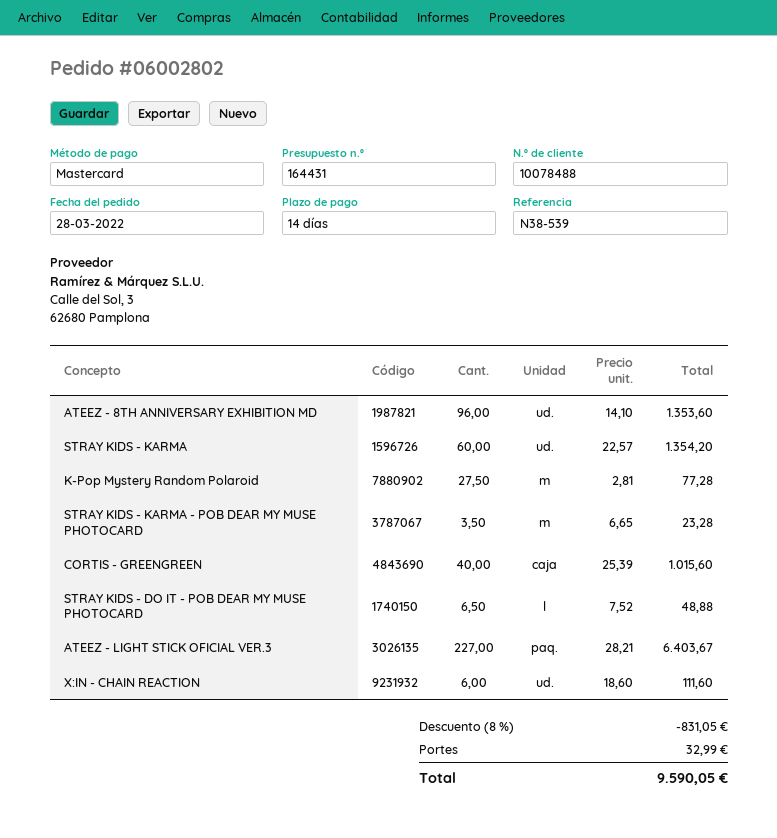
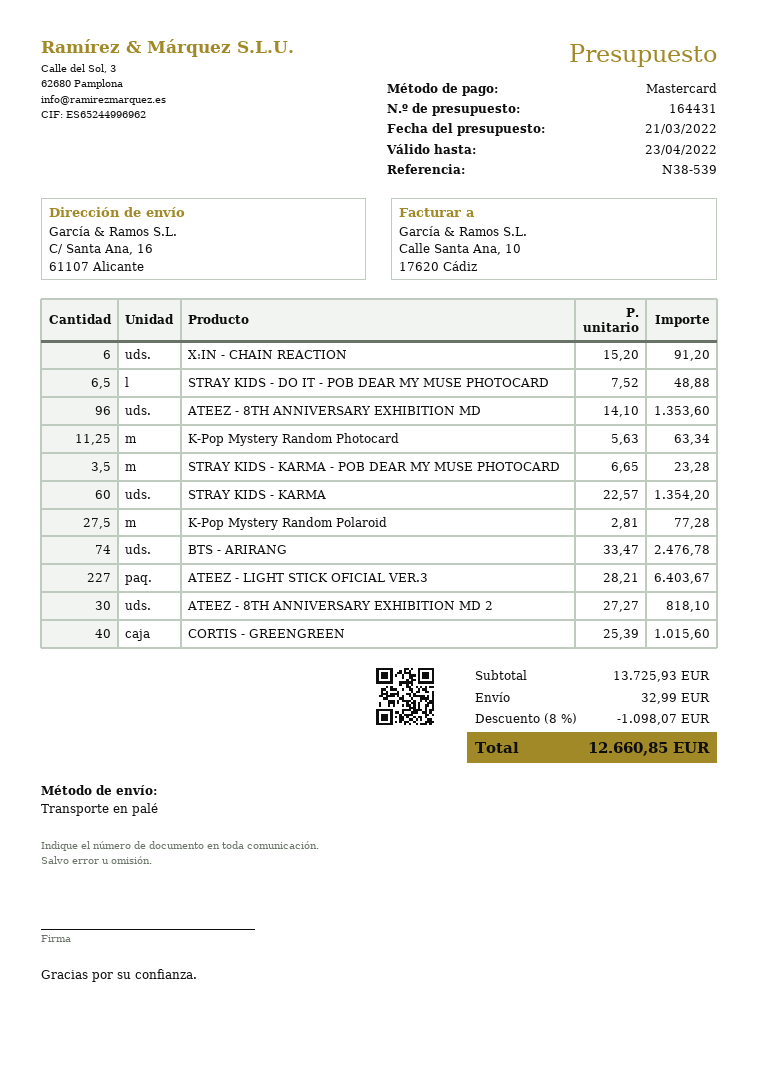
X:IN - CHAIN REACTION: 6 x 18.60 = 111.60 -> 6 x 15.20 = 91.20
K-Pop Mystery Random Photocard: none -> 11.25 x 5.63 = 63.34
BTS - ARIRANG: none -> 74 x 33.47 = 2476.78
ATEEZ - 8TH ANNIVERSARY EXHIBITION MD 2: none -> 30 x 27.27 = 818.10
discount: 8% = 831.05 -> 8% = 1098.07
total: 9590.05 -> 12660.85

